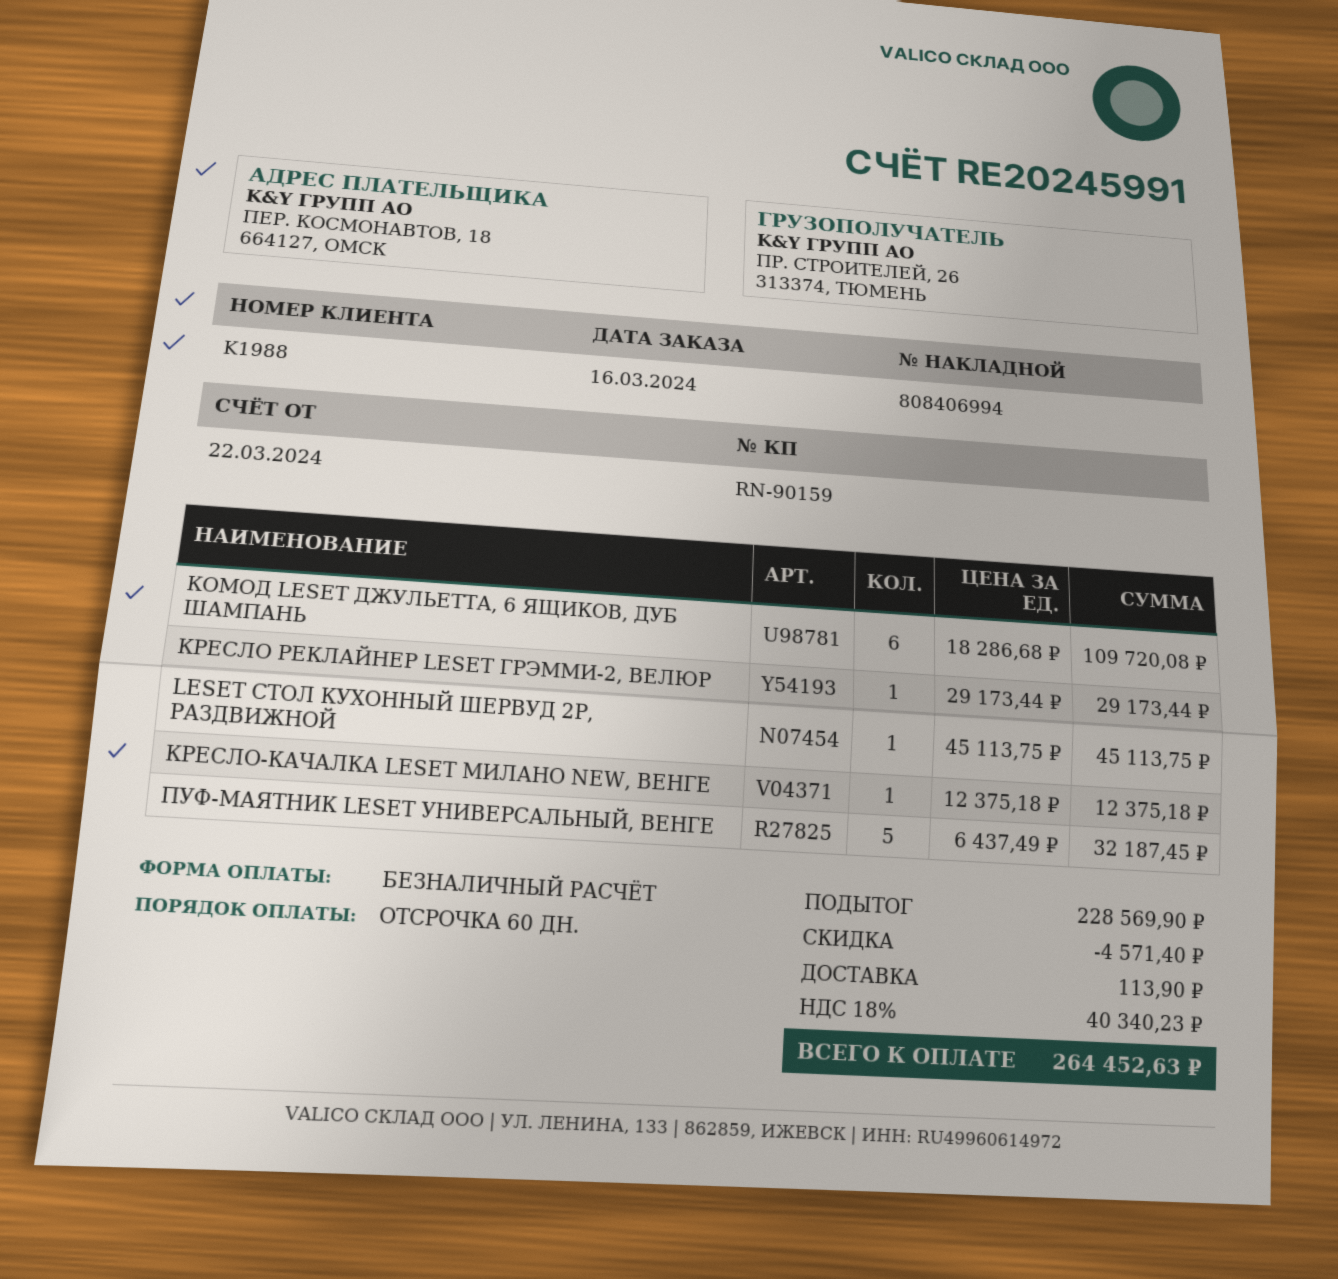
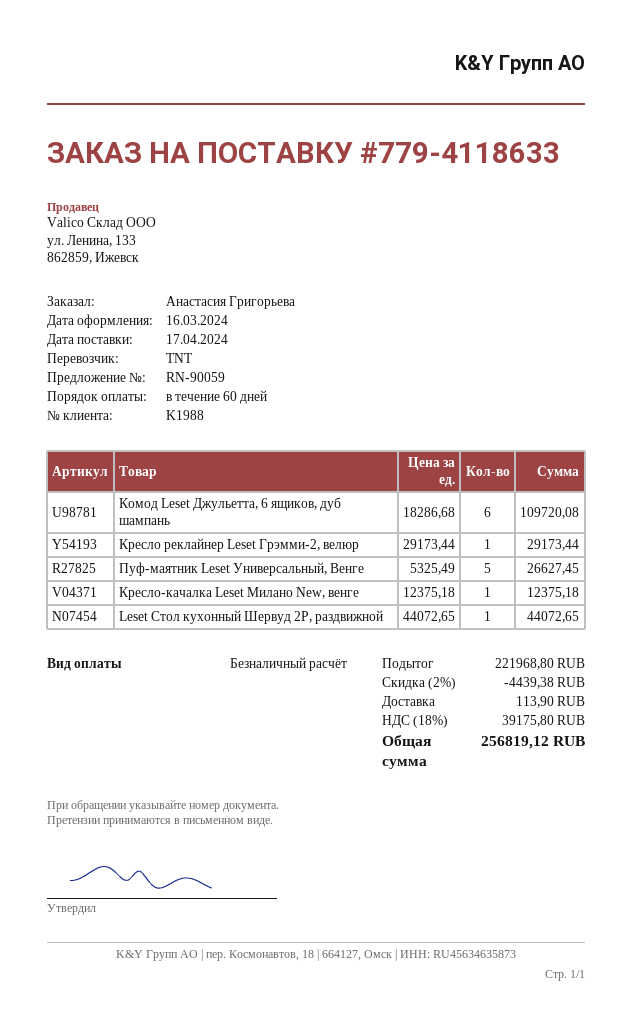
quote number: RN-90159 -> RN-90059
LESET СТОЛ КУХОННЫЙ ШЕРВУД 2Р, РАЗДВИЖНОЙ: 1 x 45113.75 = 45113.75 -> 1 x 44072.65 = 44072.65
ПУФ-МАЯТНИК LESET УНИВЕРСАЛЬНЫЙ, ВЕНГЕ: 5 x 6437.49 = 32187.45 -> 5 x 5325.49 = 26627.45
subtotal: 228569.90 -> 221968.80
discount: 4571.40 -> 4439.38
tax: 18% = 40340.23 -> 18% = 39175.80
total: 264452.63 -> 256819.12

